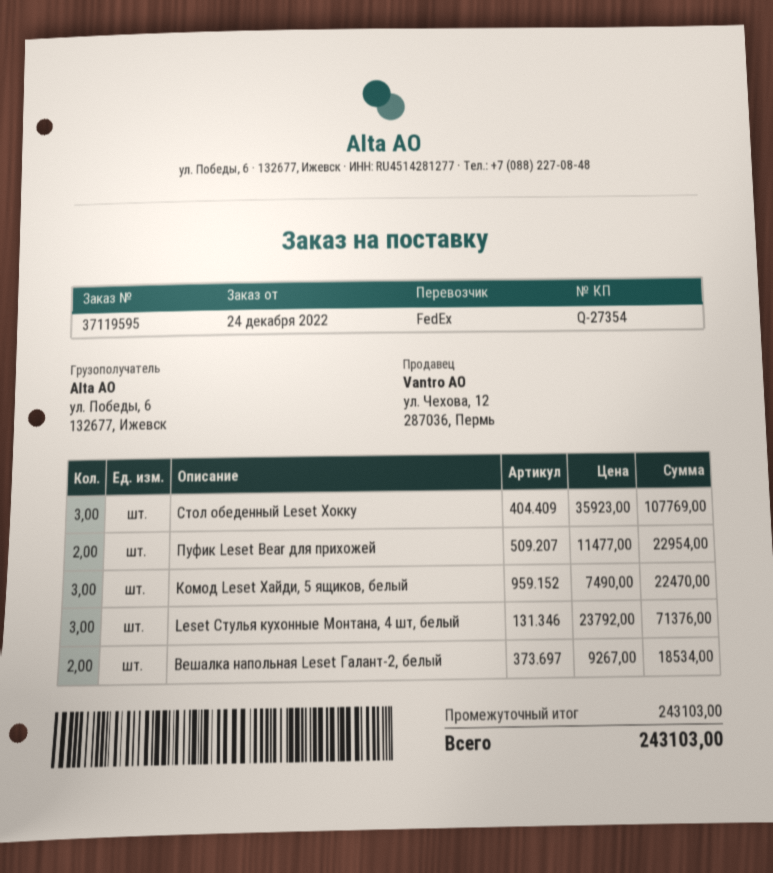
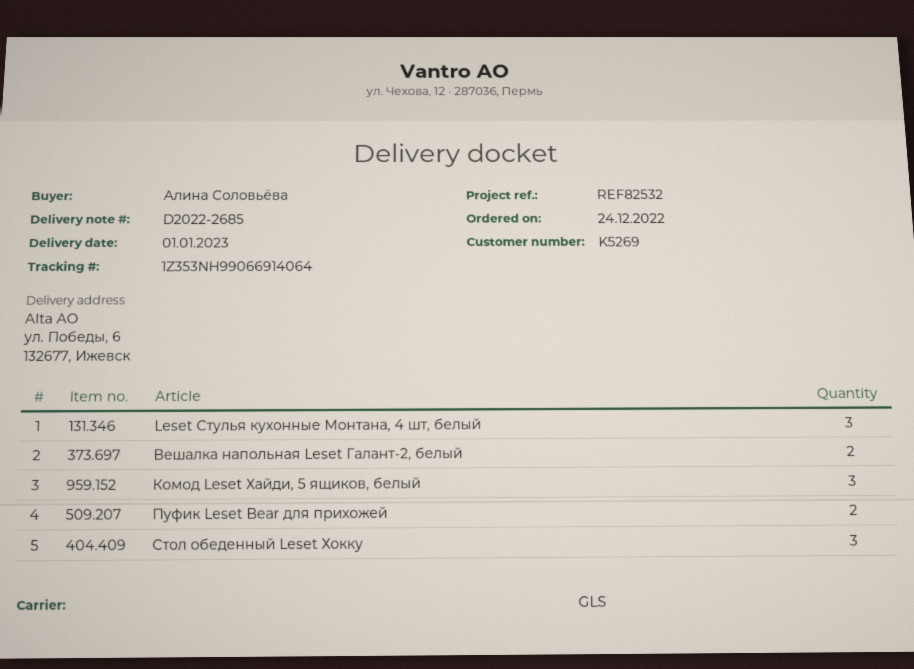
shipping method: FedEx -> GLS

